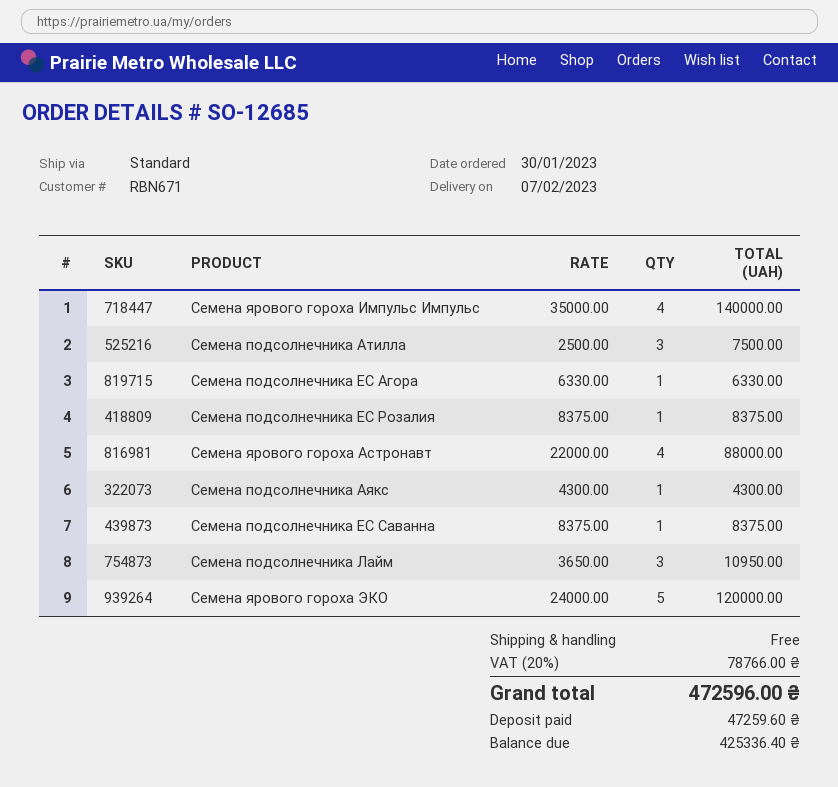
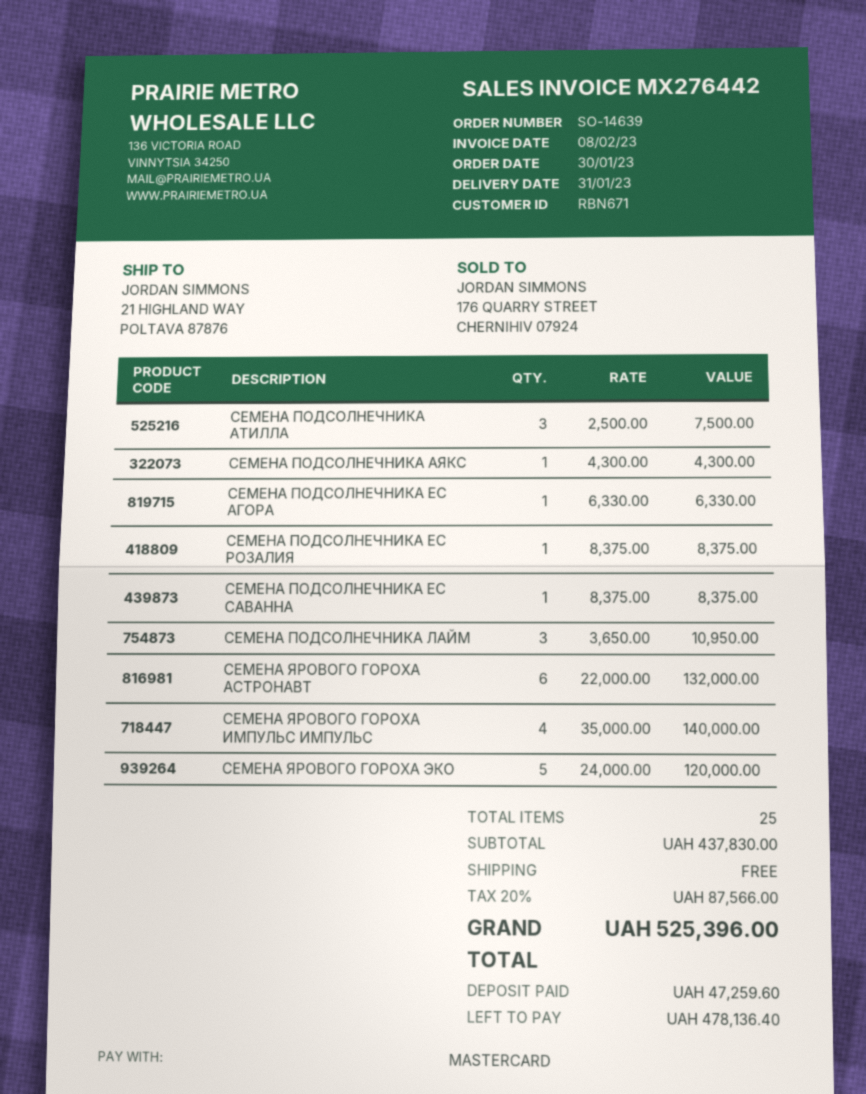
order number: SO-12685 -> SO-14639
delivery date: 2023-02-07 -> 2023-01-31
Семена ярового гороха Астронавт: 4 x 22000.00 = 88000.00 -> 6 x 22000.00 = 132000.00
tax: 20% = 78766.00 -> 20% = 87566.00
total: 472596.00 -> 525396.00
balance: 425336.40 -> 478136.40

